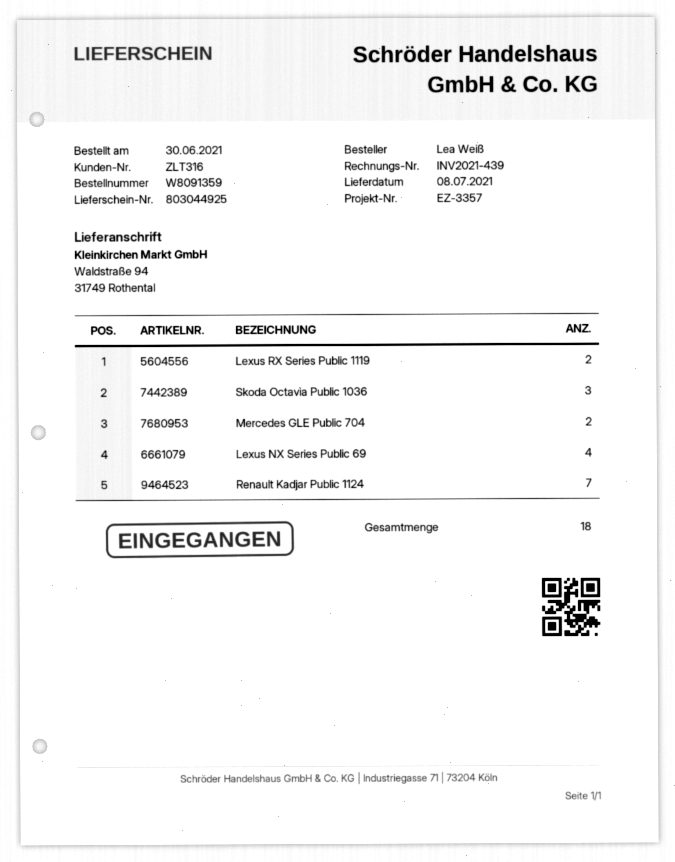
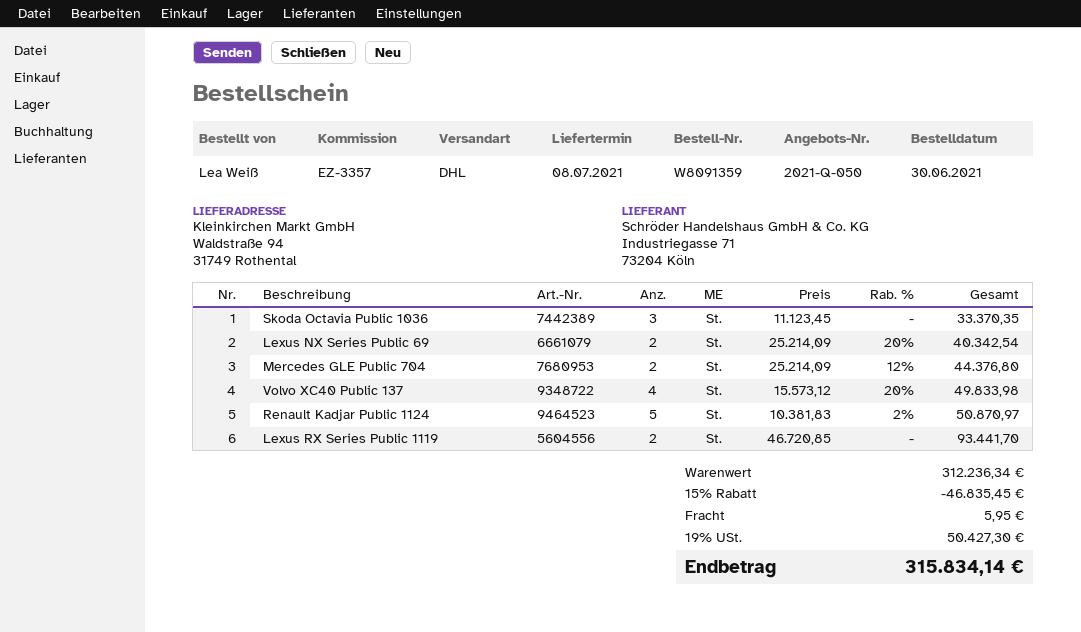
Lexus NX Series Public 69: 4 -> 2
Renault Kadjar Public 1124: 7 -> 5
Volvo XC40 Public 137: none -> 4

